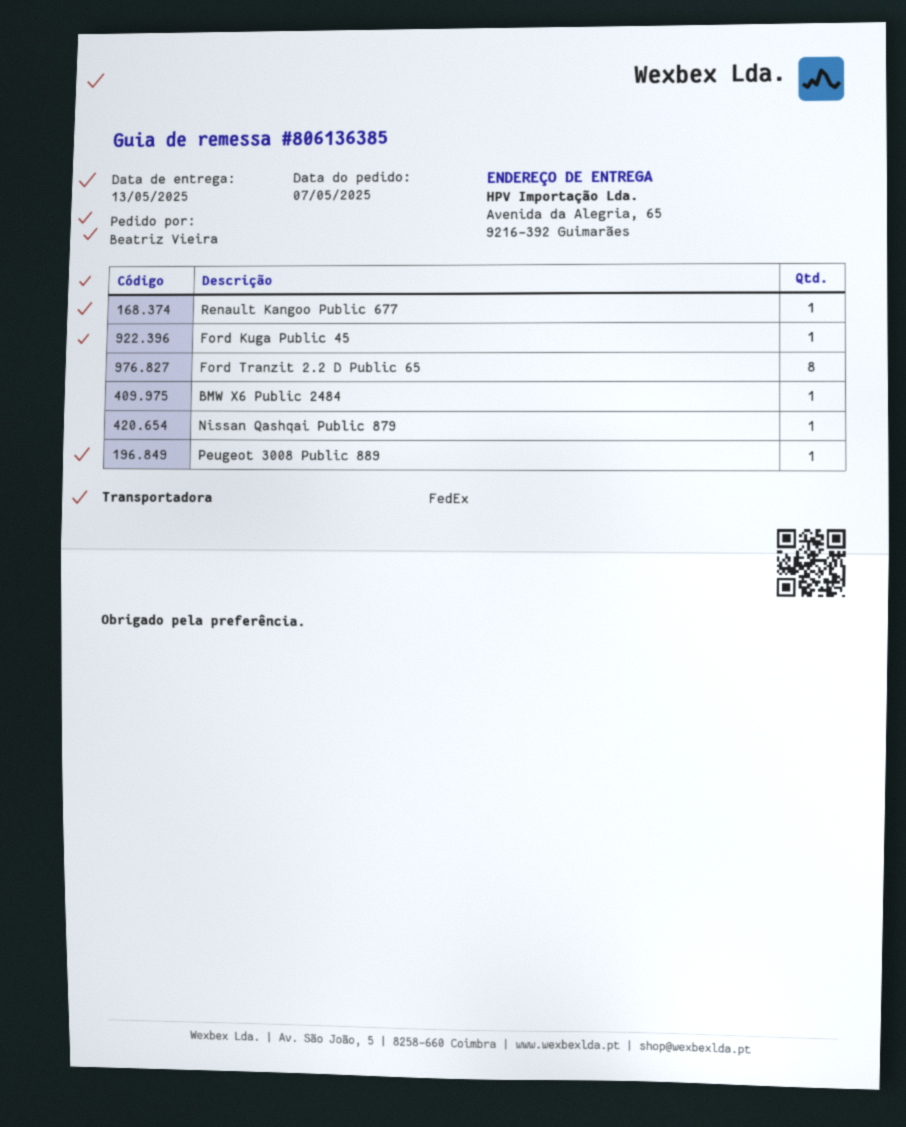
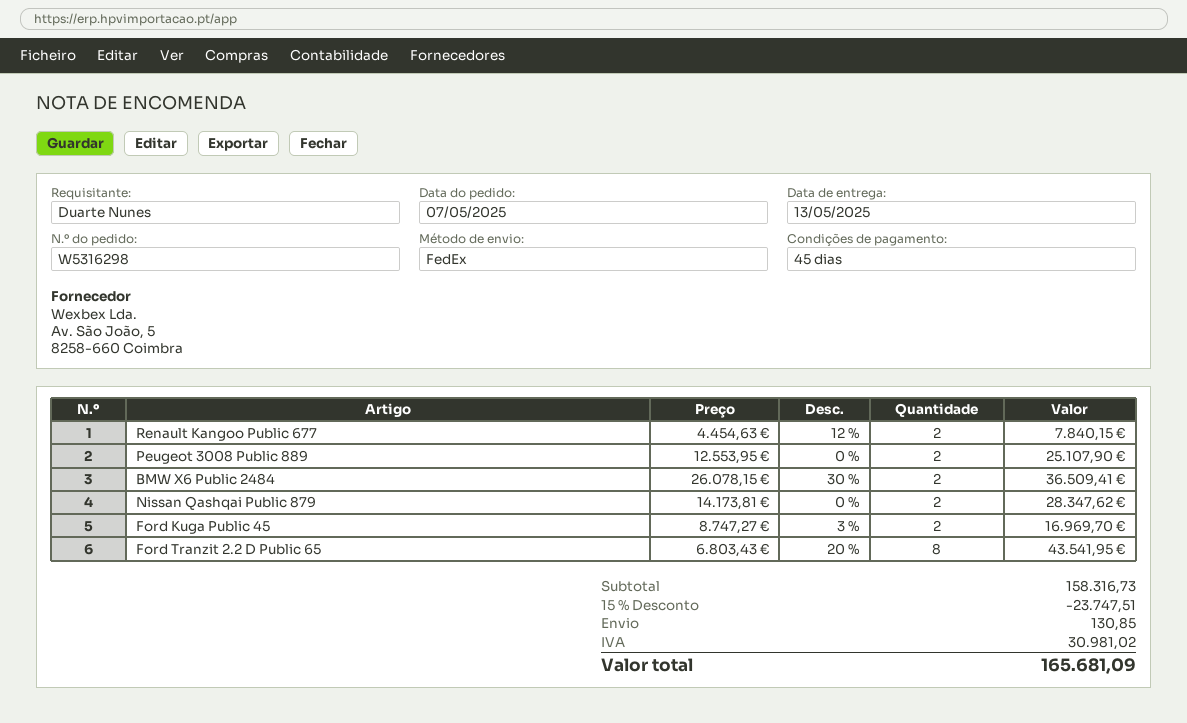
ordered by: Beatriz Vieira -> Duarte Nunes
Renault Kangoo Public 677: 1 -> 2
Ford Kuga Public 45: 1 -> 2
BMW X6 Public 2484: 1 -> 2
Nissan Qashqai Public 879: 1 -> 2
Peugeot 3008 Public 889: 1 -> 2

